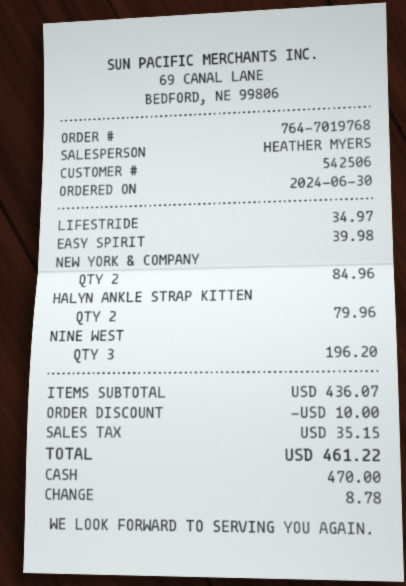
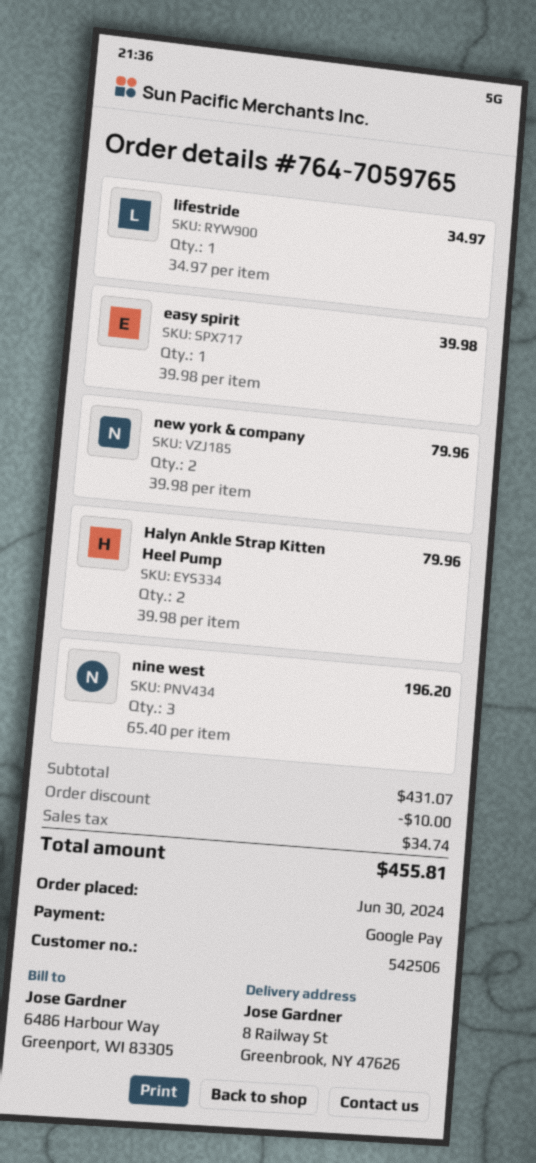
order number: 764-7019768 -> 764-7059765
payment method: cash -> Google Pay
NEW YORK & COMPANY: 2 for 84.96 -> 2 for 79.96
subtotal: 436.07 -> 431.07
tax: 35.15 -> 34.74
total: 461.22 -> 455.81

